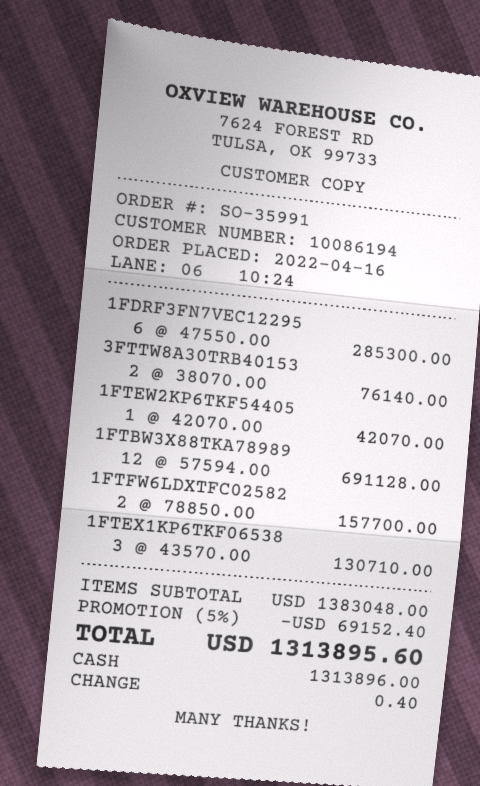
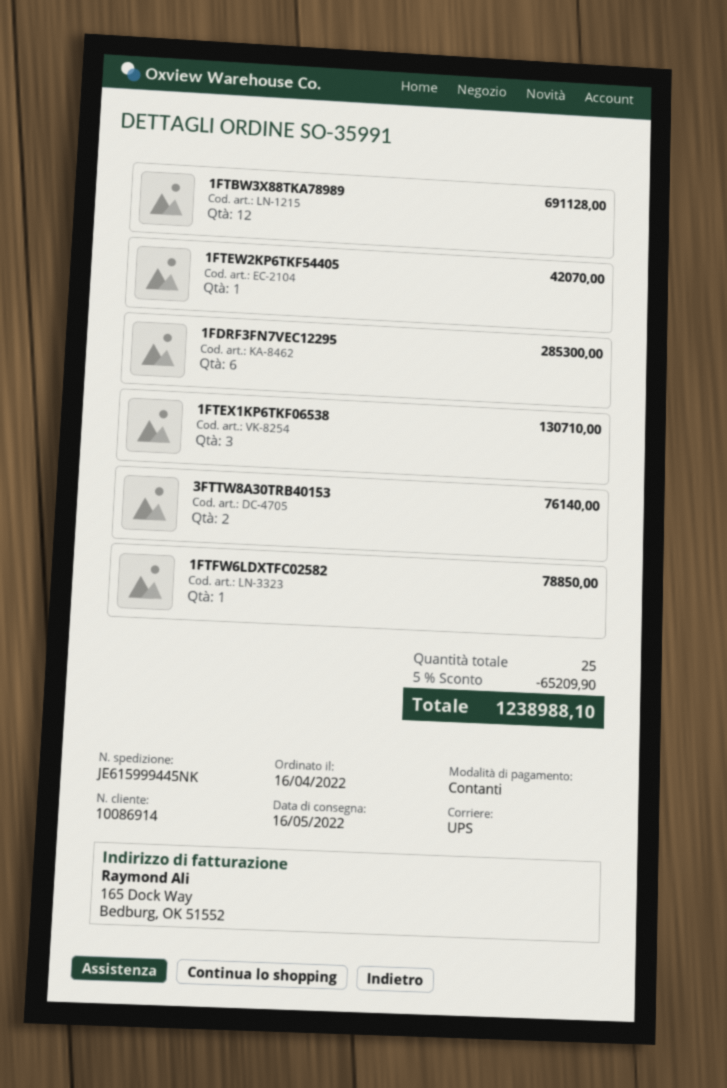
customer number: 10086194 -> 10086914
1FTFW6LDXTFC02582: 2 for 157700.00 -> 1 for 78850.00
discount: 5% = 69152.40 -> 5% = 65209.90
total: 1313895.60 -> 1238988.10

